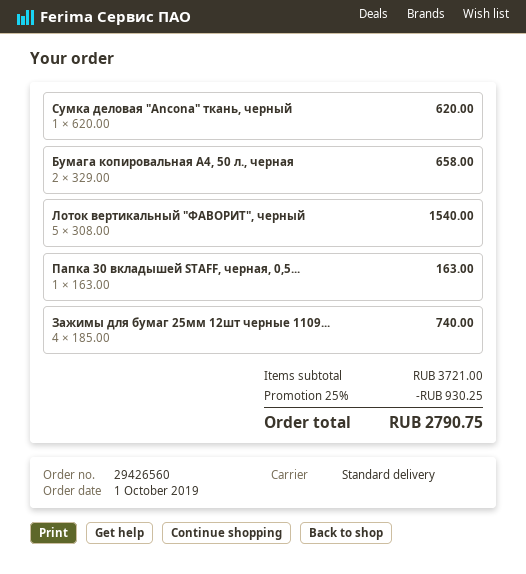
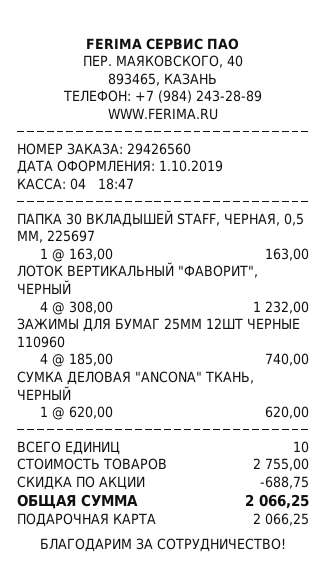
Бумага копировальная А4, 50 л., черная: 2 x 329.00 = 658.00 -> none
Лоток вертикальный "ФАВОРИТ", черный: 5 x 308.00 = 1540.00 -> 4 x 308.00 = 1232.00
subtotal: 3721.00 -> 2755.00
discount: 930.25 -> 688.75
total: 2790.75 -> 2066.25

